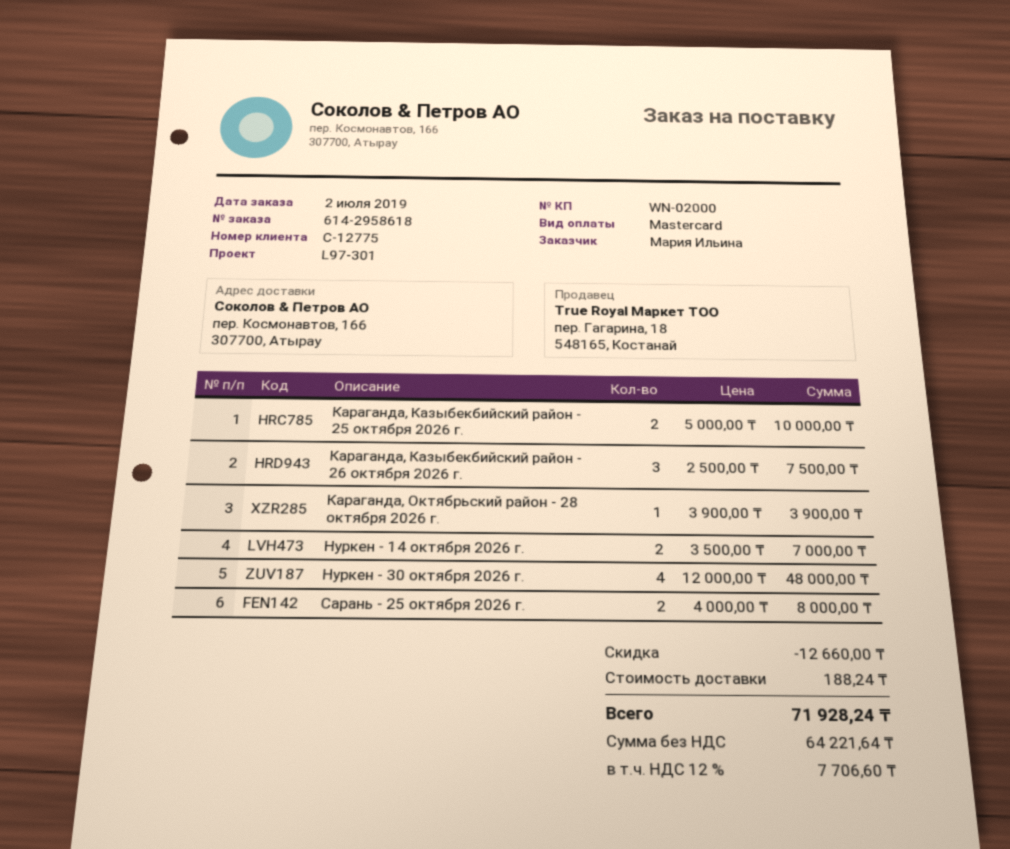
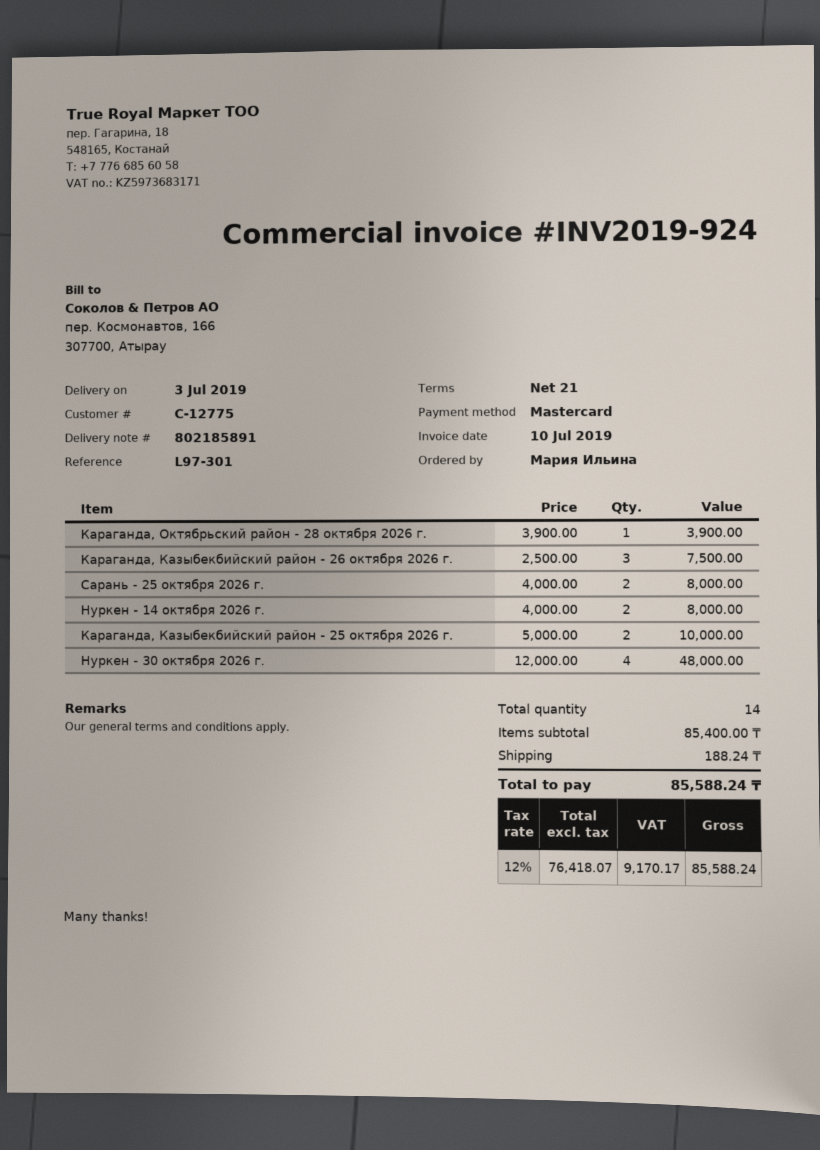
Нуркен - 14 октября 2026 г.: 2 x 3500.00 = 7000.00 -> 2 x 4000.00 = 8000.00
discount: 12660.00 -> none
net: 64221.64 -> 76418.07
tax: 12% = 7706.60 -> 12% = 9170.17
total: 71928.24 -> 85588.24

